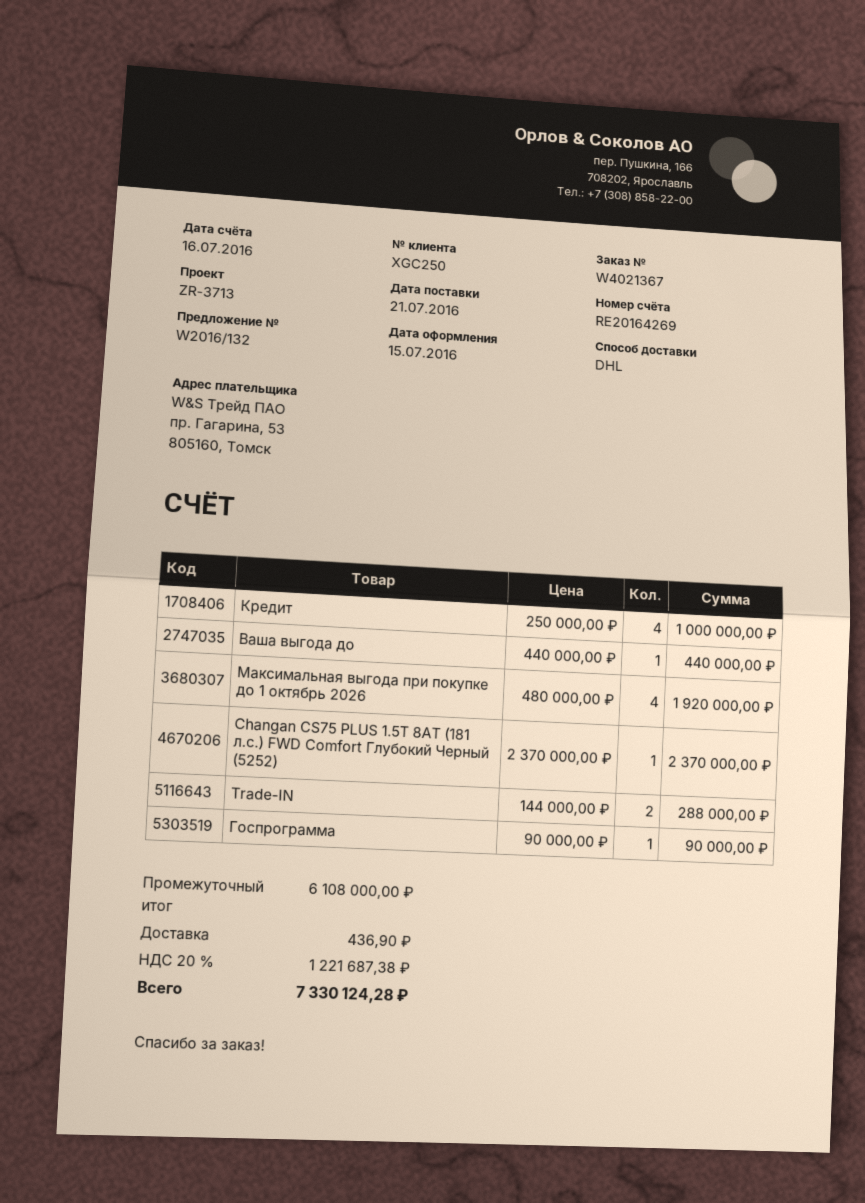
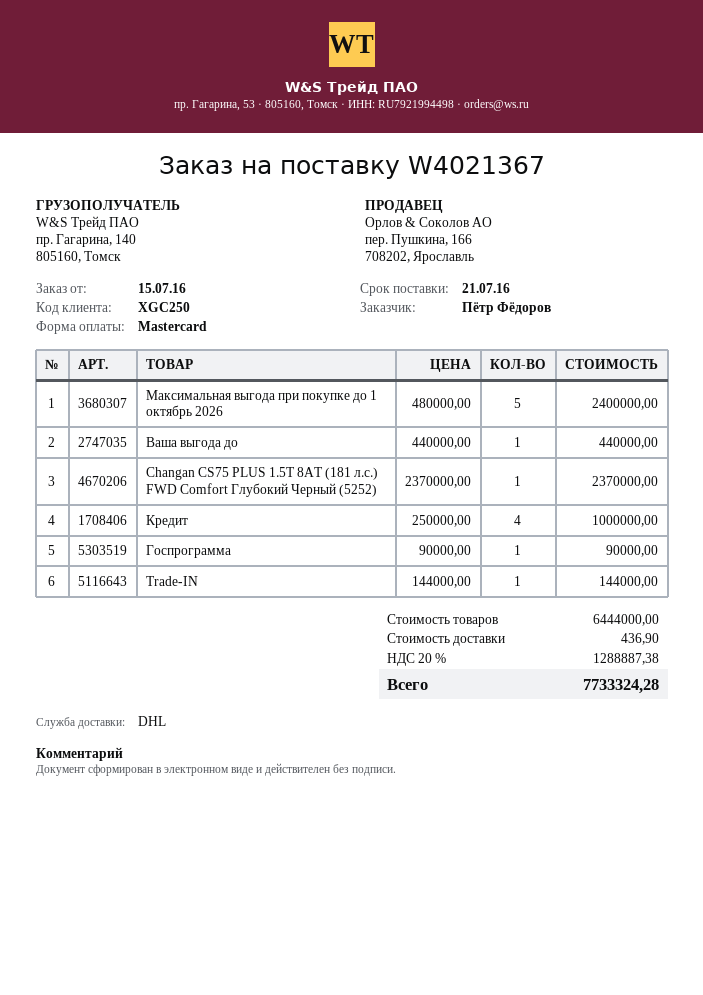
Максимальная выгода при покупке до 1 октябрь 2026: 4 x 480000.00 = 1920000.00 -> 5 x 480000.00 = 2400000.00
Trade-IN: 2 x 144000.00 = 288000.00 -> 1 x 144000.00 = 144000.00
subtotal: 6108000.00 -> 6444000.00
tax: 20% = 1221687.38 -> 20% = 1288887.38
total: 7330124.28 -> 7733324.28

